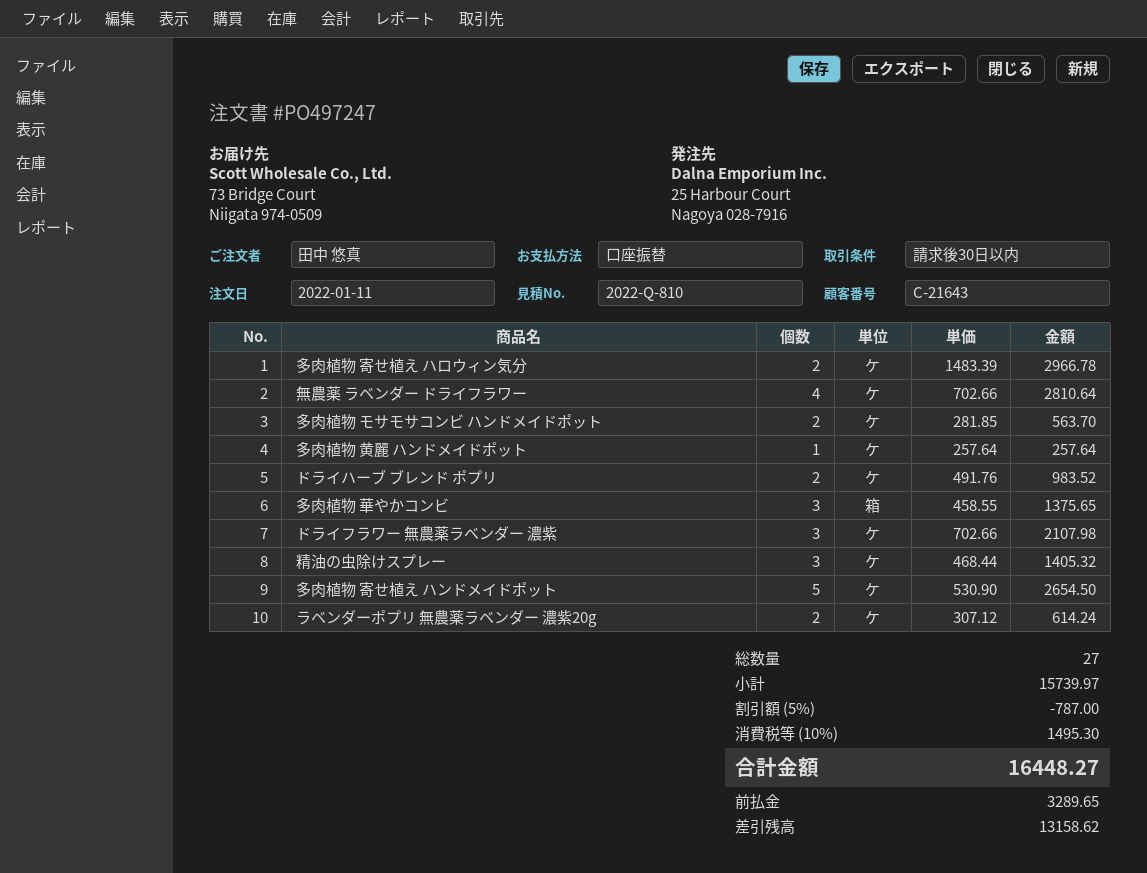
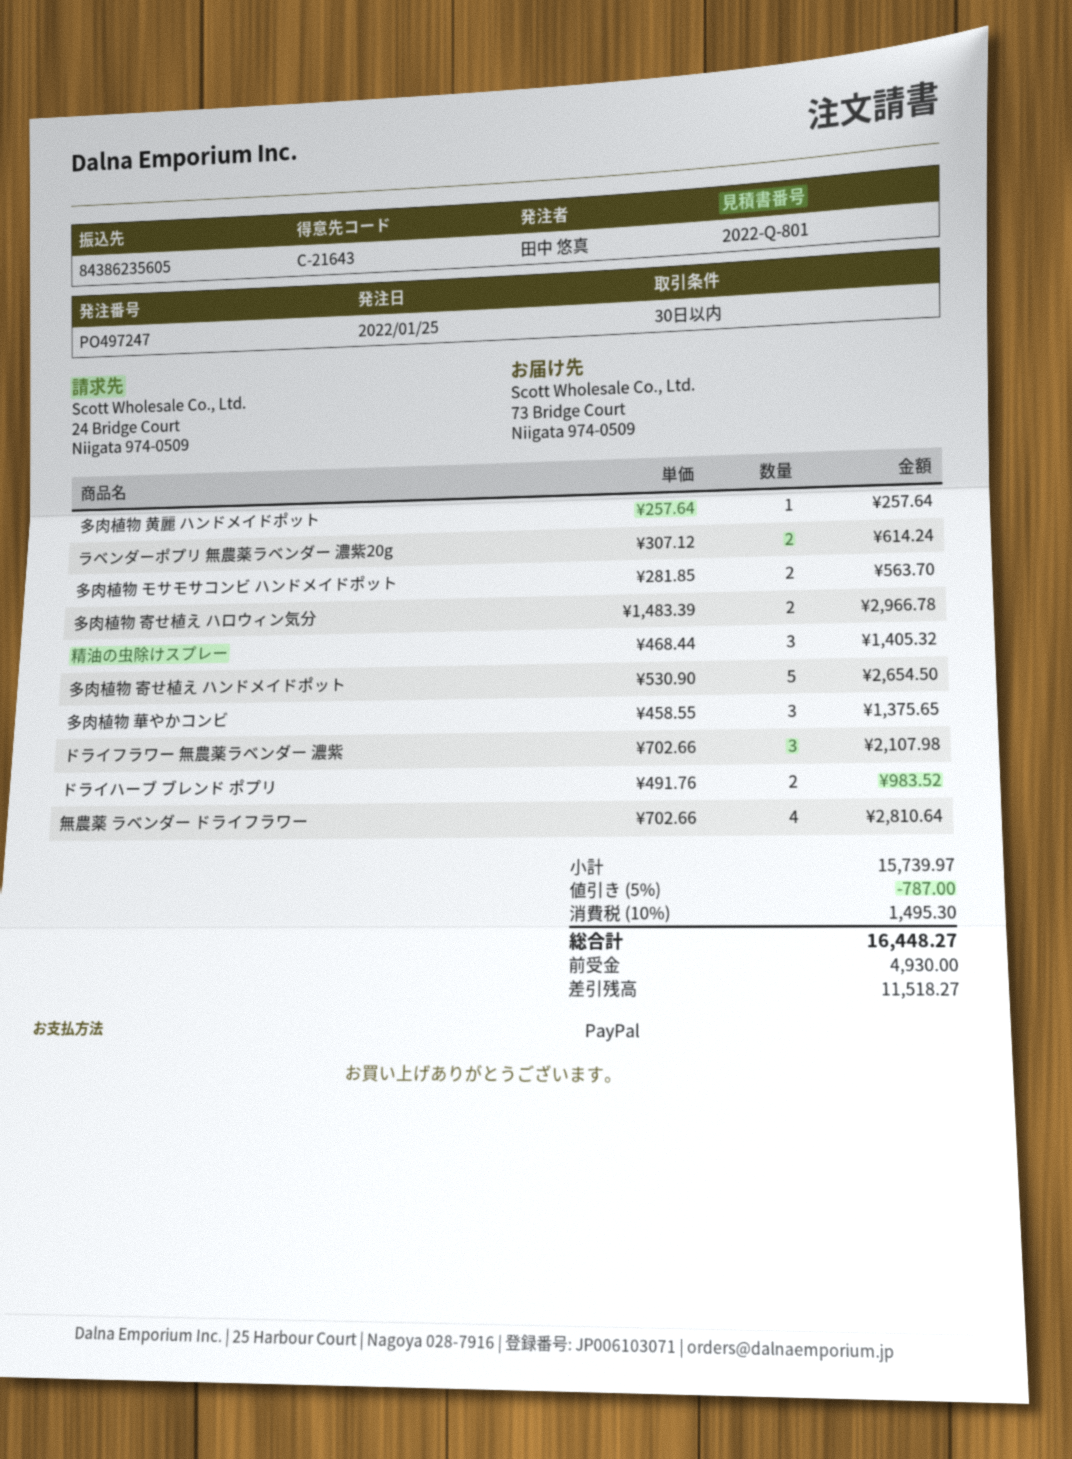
quote number: 2022-Q-810 -> 2022-Q-801
order date: 2022-01-11 -> 2022-01-25
payment method: direct debit -> PayPal
deposit: 3289.65 -> 4930.00
balance: 13158.62 -> 11518.27

